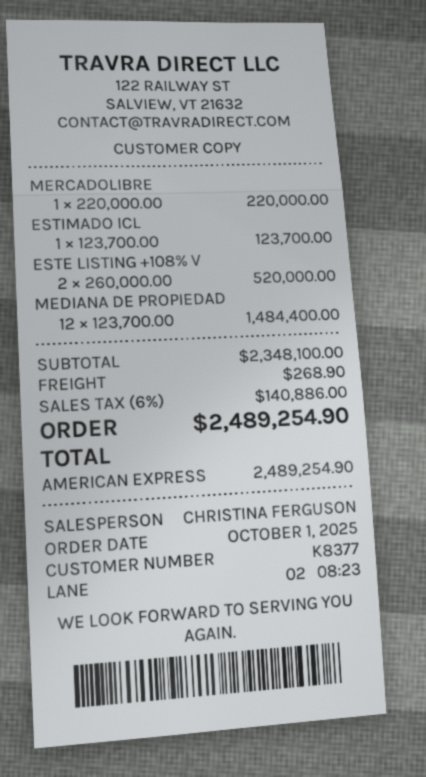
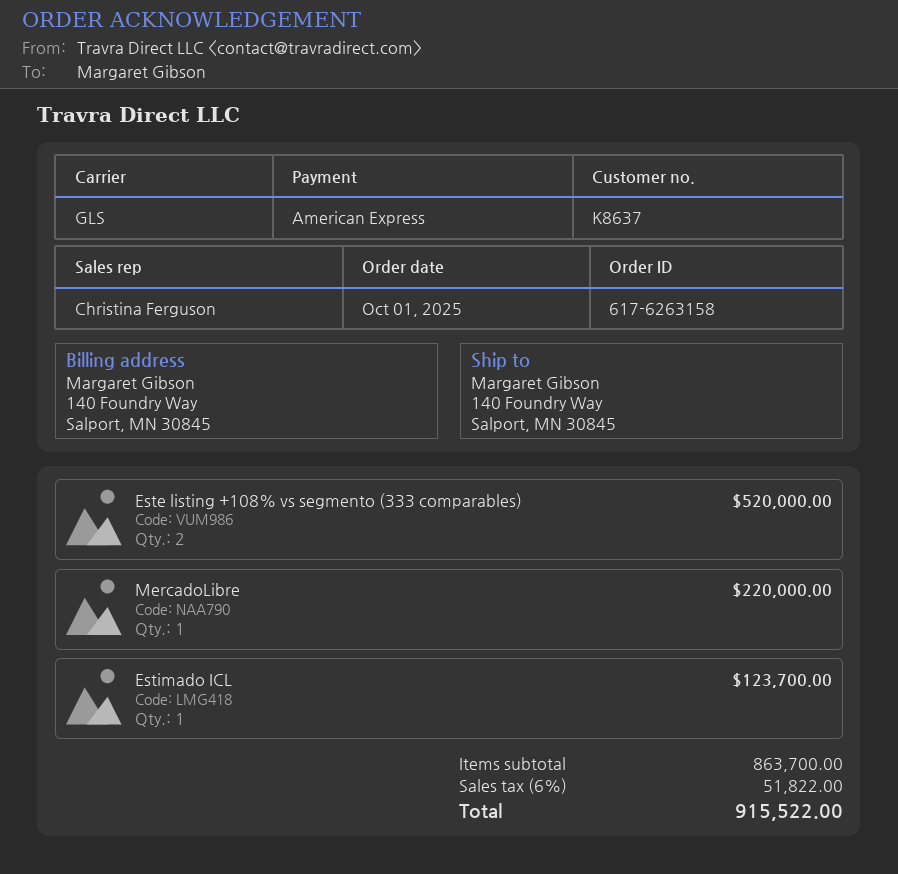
customer number: K8377 -> K8637
MEDIANA DE PROPIEDAD: 12 for 1484400.00 -> none
subtotal: 2348100.00 -> 863700.00
shipping: 268.90 -> none
tax: 6% = 140886.00 -> 6% = 51822.00
total: 2489254.90 -> 915522.00

